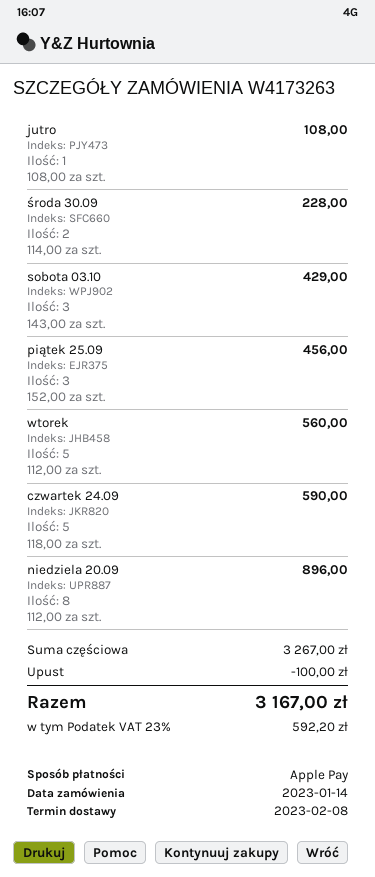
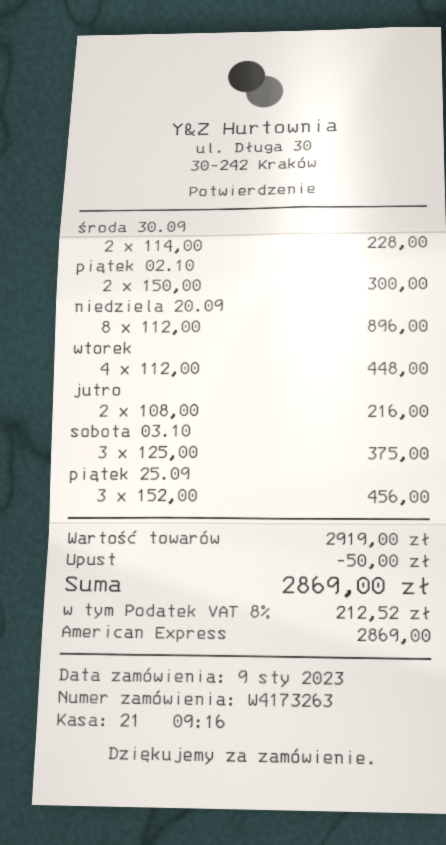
order date: 2023-01-14 -> 2023-01-09
payment method: Apple Pay -> American Express
jutro: 1 x 108.00 = 108.00 -> 2 x 108.00 = 216.00
sobota 03.10: 3 x 143.00 = 429.00 -> 3 x 125.00 = 375.00
wtorek: 5 x 112.00 = 560.00 -> 4 x 112.00 = 448.00
czwartek 24.09: 5 x 118.00 = 590.00 -> none
piątek 02.10: none -> 2 x 150.00 = 300.00
subtotal: 3267.00 -> 2919.00
discount: 100.00 -> 50.00
tax: 23% = 592.20 -> 8% = 212.52
total: 3167.00 -> 2869.00

